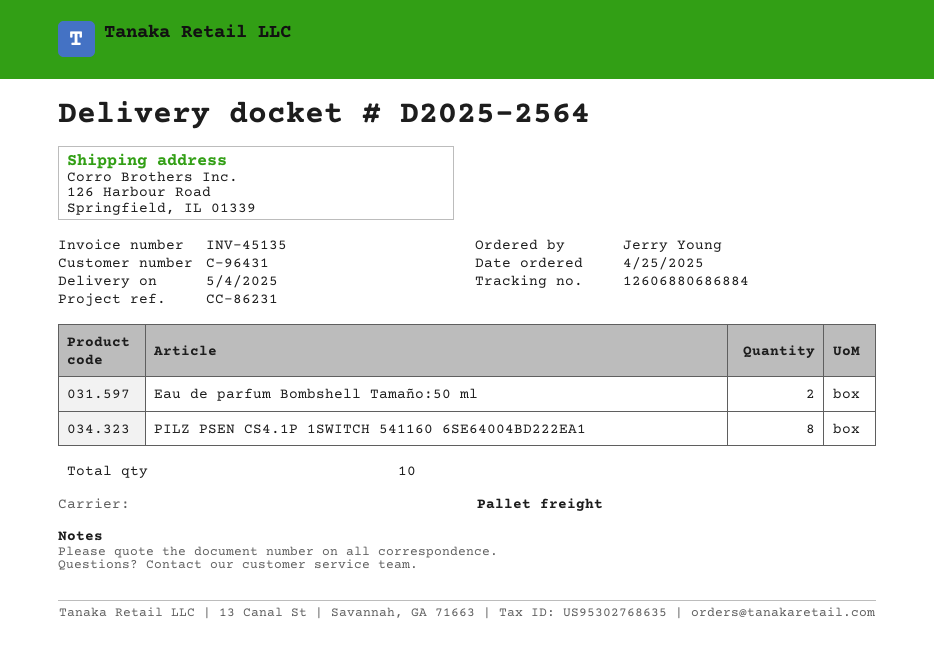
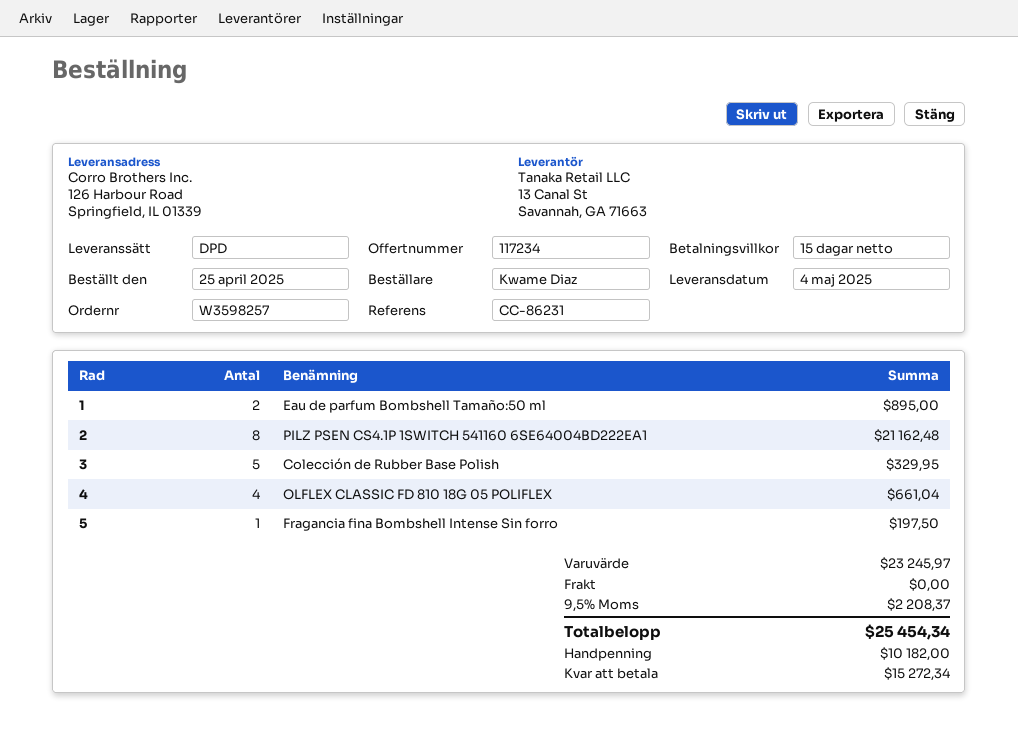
ordered by: Jerry Young -> Kwame Diaz
shipping method: pallet freight -> DPD
Colección de Rubber Base Polish: none -> 5
OLFLEX CLASSIC FD 810 18G 05 POLIFLEX: none -> 4
Fragancia fina Bombshell Intense Sin forro: none -> 1

